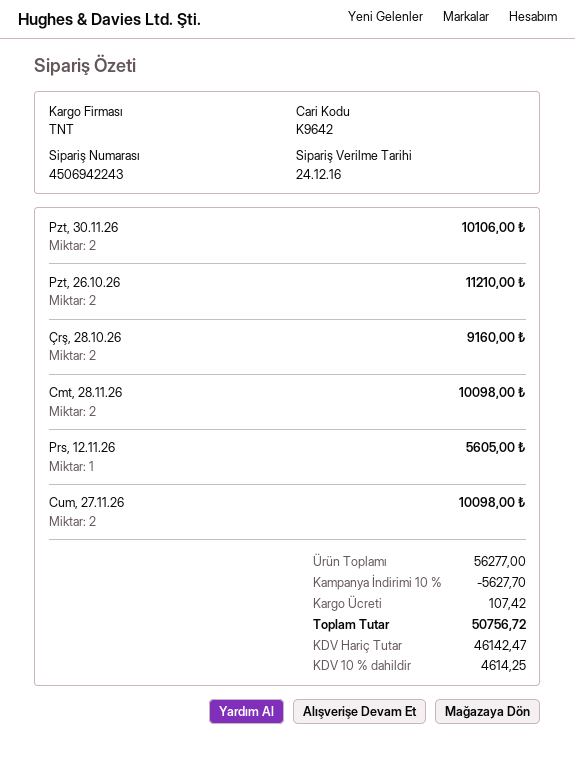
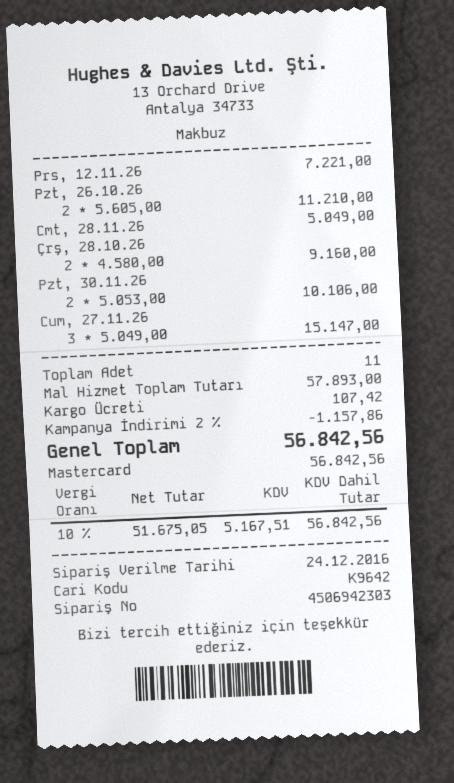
order number: 4506942243 -> 4506942303
Cmt, 28.11.26: 2 for 10098.00 -> 1 for 5049.00
Prs, 12.11.26: 1 for 5605.00 -> 1 for 7221.00
Cum, 27.11.26: 2 for 10098.00 -> 3 for 15147.00
subtotal: 56277.00 -> 57893.00
discount: 10% = 5627.70 -> 2% = 1157.86
net: 46142.47 -> 51675.05
tax: 10% = 4614.25 -> 10% = 5167.51
total: 50756.72 -> 56842.56

